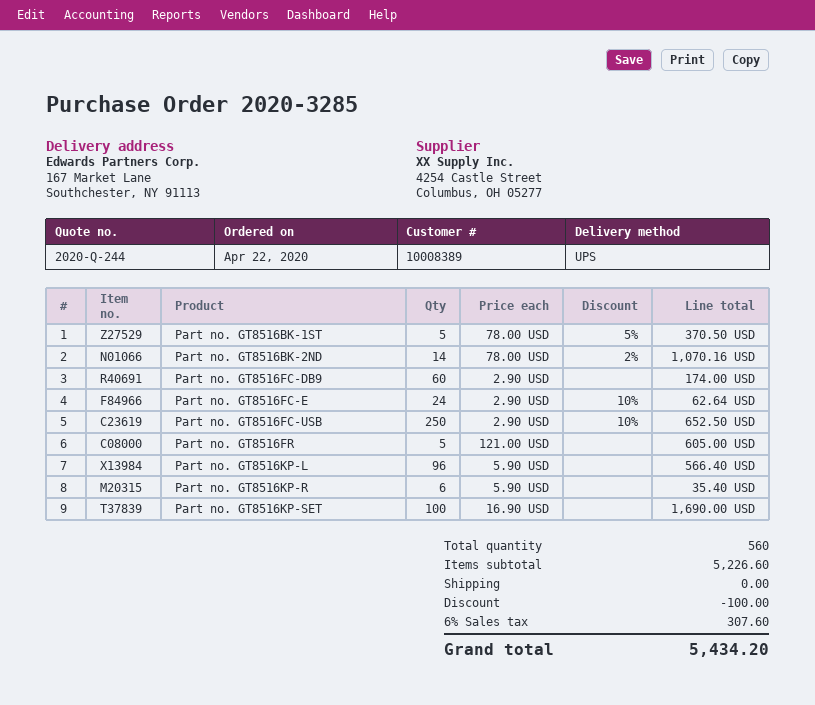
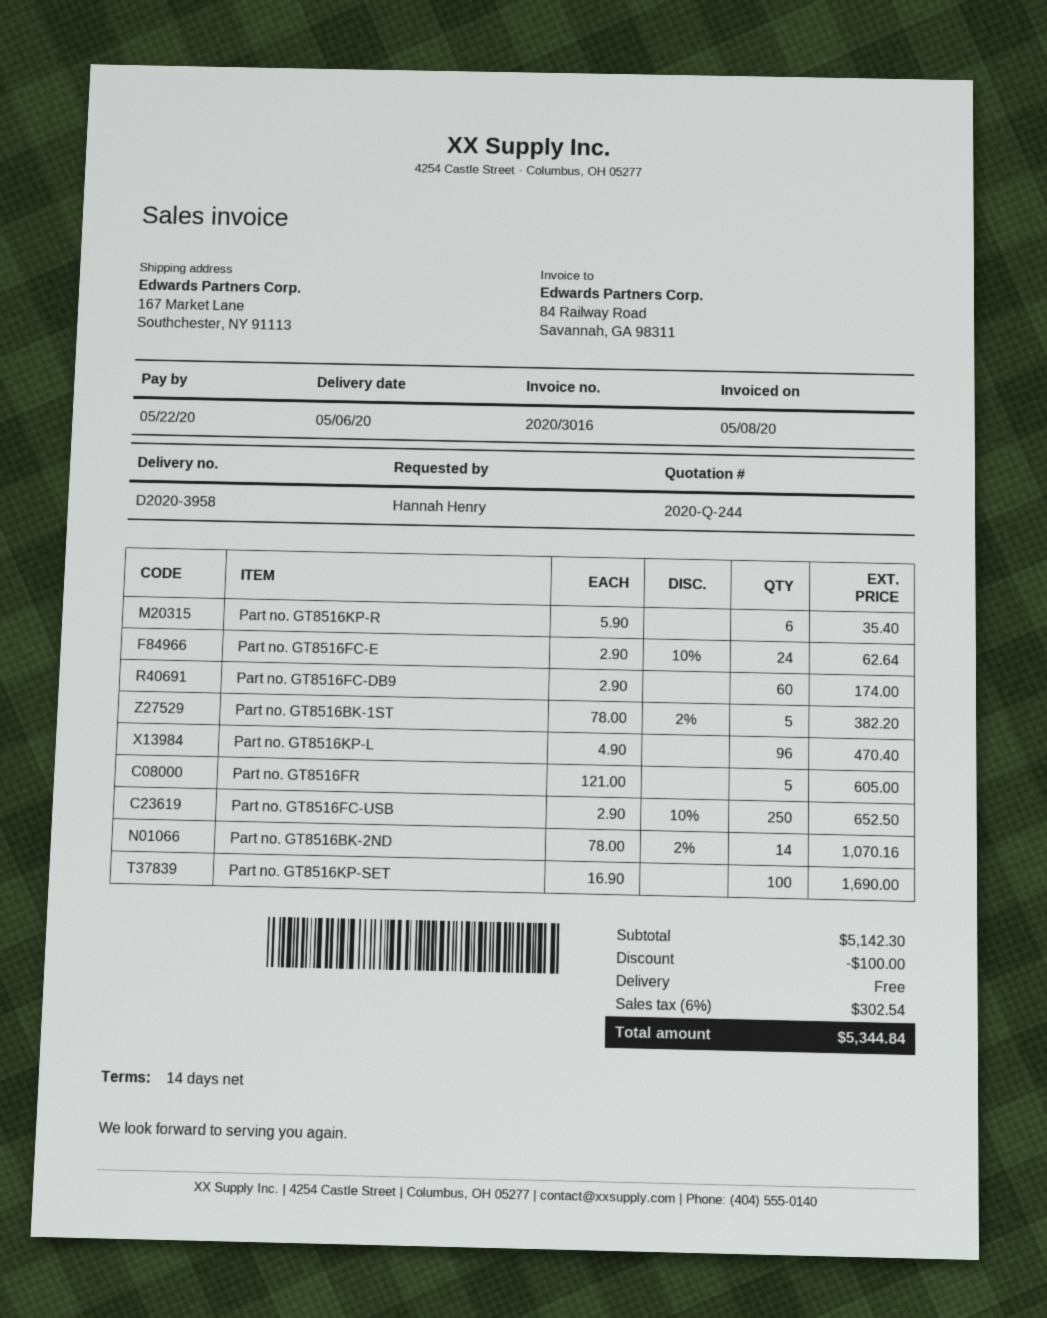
Part no. GT8516BK-1ST: 5 x 78.00 - 5% = 370.50 -> 5 x 78.00 - 2% = 382.20
Part no. GT8516KP-L: 96 x 5.90 = 566.40 -> 96 x 4.90 = 470.40
subtotal: 5226.60 -> 5142.30
tax: 6% = 307.60 -> 6% = 302.54
total: 5434.20 -> 5344.84

